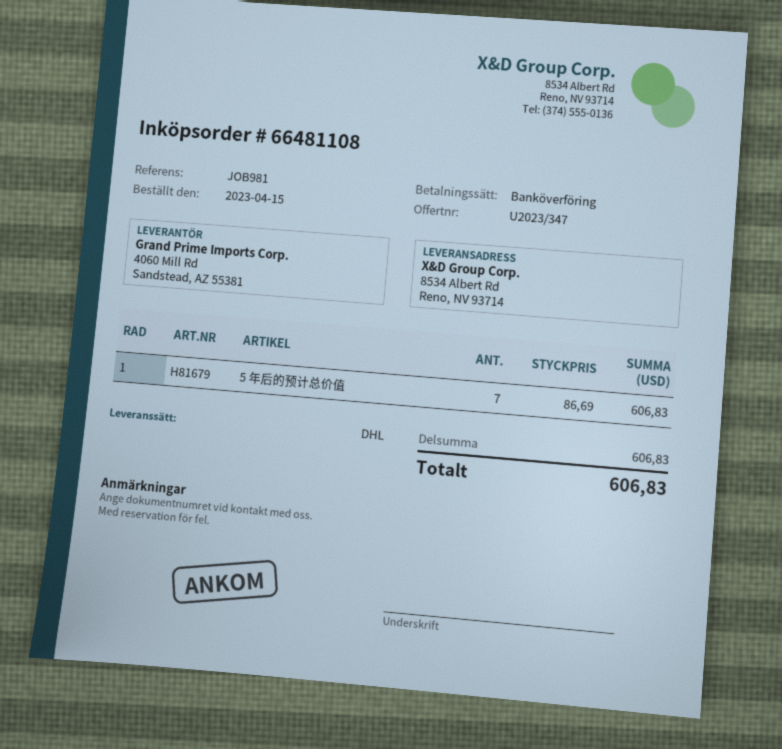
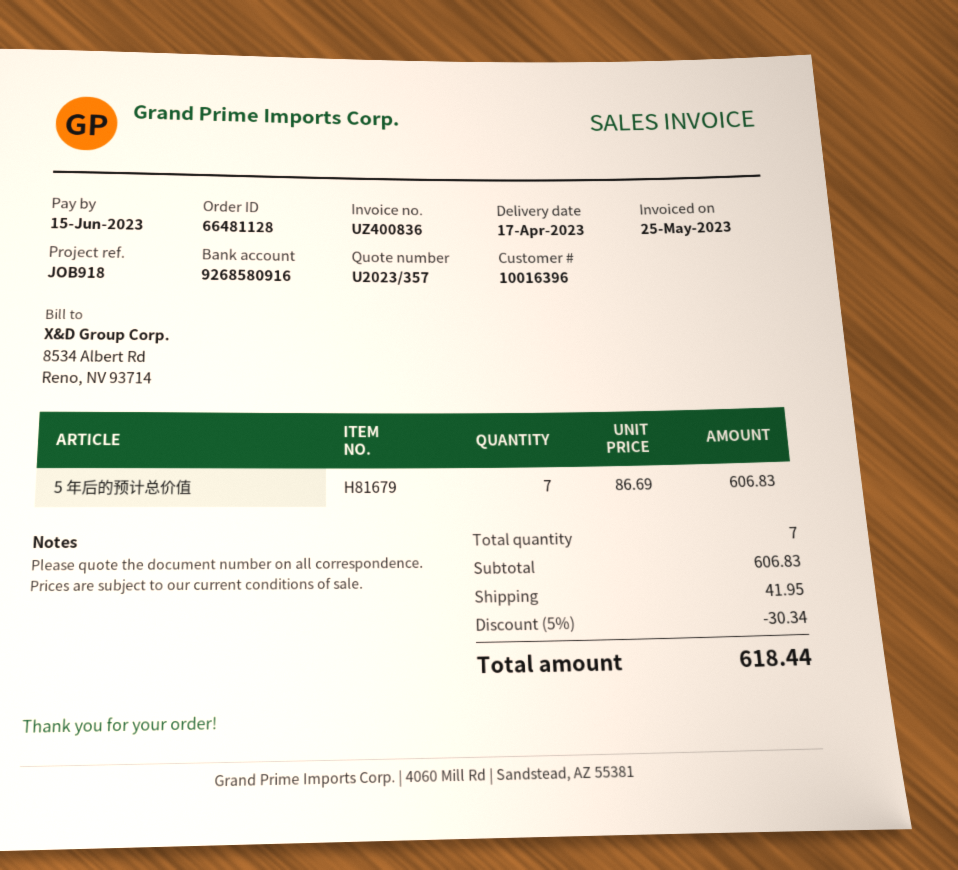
quote number: U2023/347 -> U2023/357
order number: 66481108 -> 66481128
reference: JOB981 -> JOB918
discount: none -> 5% = 30.34
shipping: none -> 41.95
total: 606.83 -> 618.44

